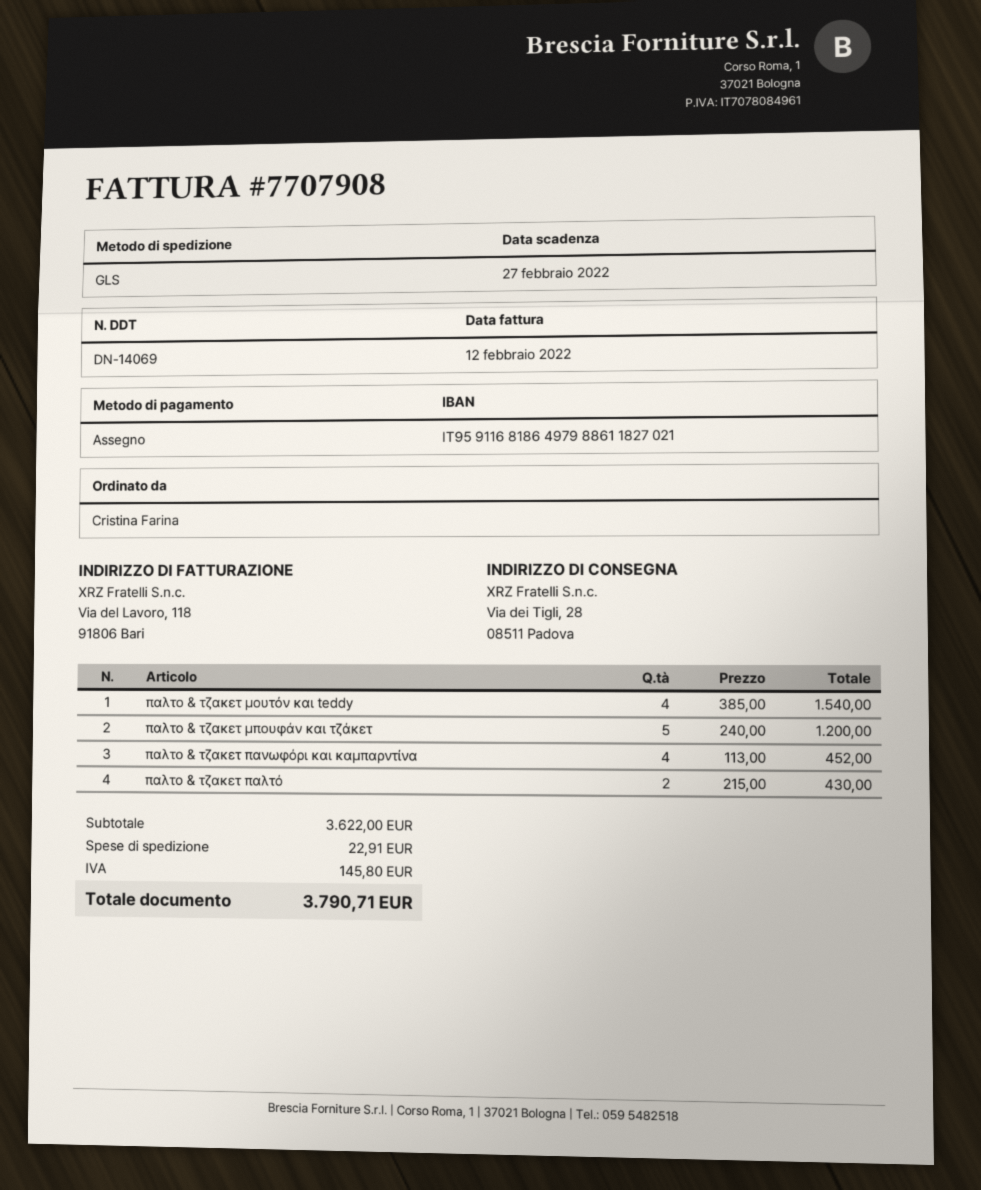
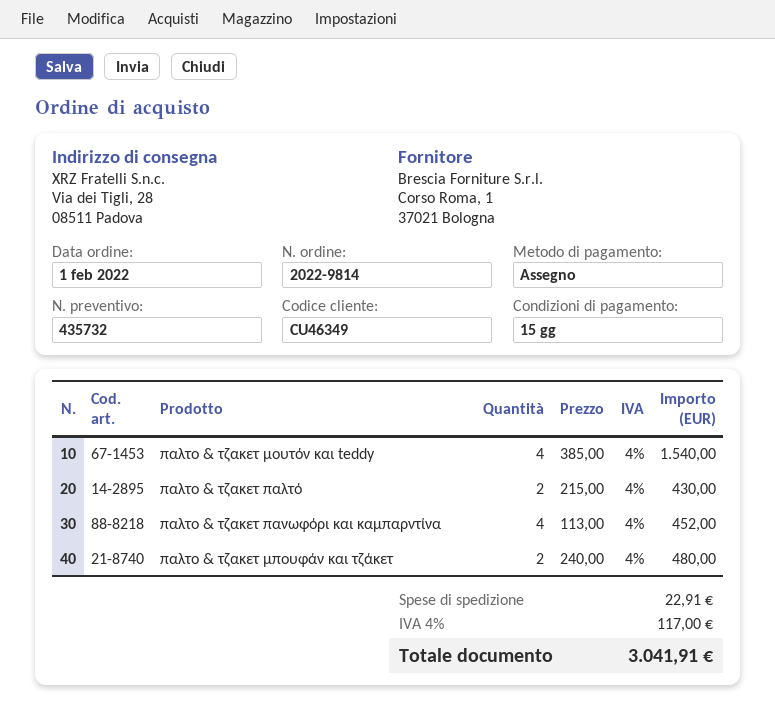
παλτο & τζακετ μπουφάν και τζάκετ: 5 x 240.00 = 1200.00 -> 2 x 240.00 = 480.00
tax: 145.80 -> 117.00
total: 3790.71 -> 3041.91

